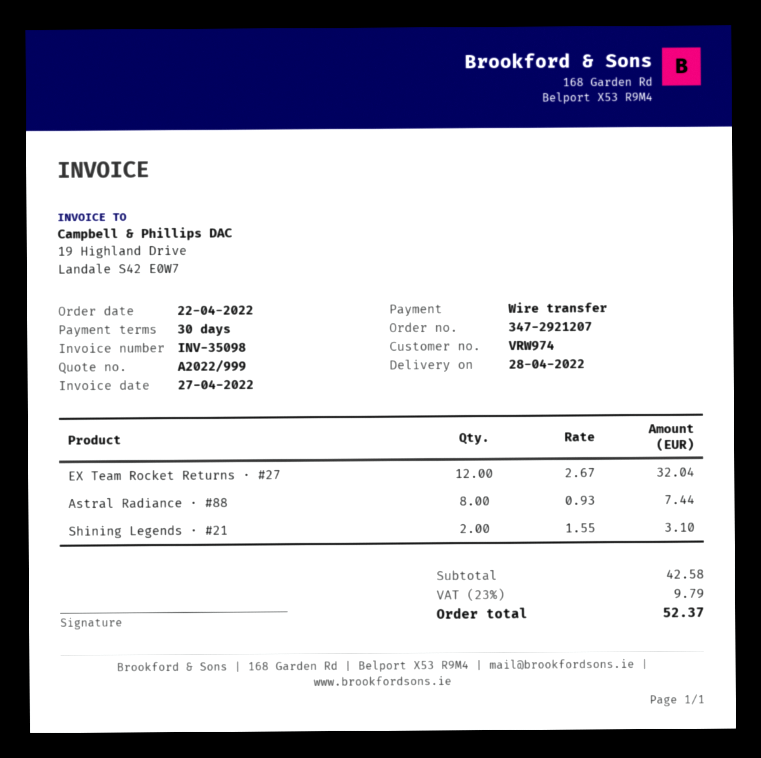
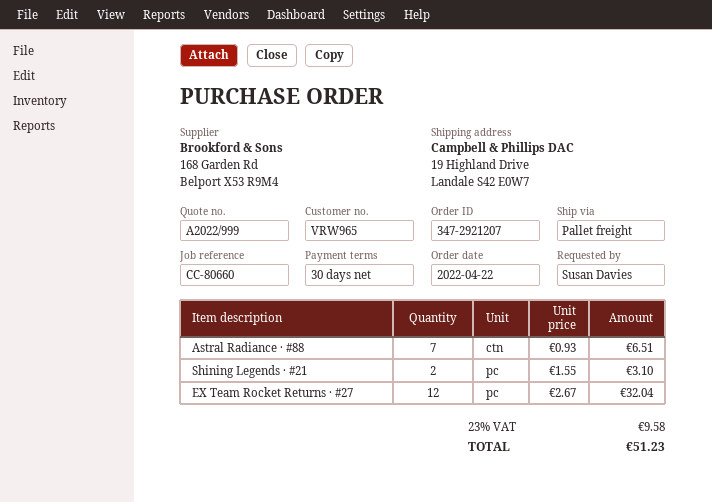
customer number: VRW974 -> VRW965
Astral Radiance · #88: 8 x 0.93 = 7.44 -> 7 x 0.93 = 6.51
tax: 23% = 9.79 -> 23% = 9.58
total: 52.37 -> 51.23

